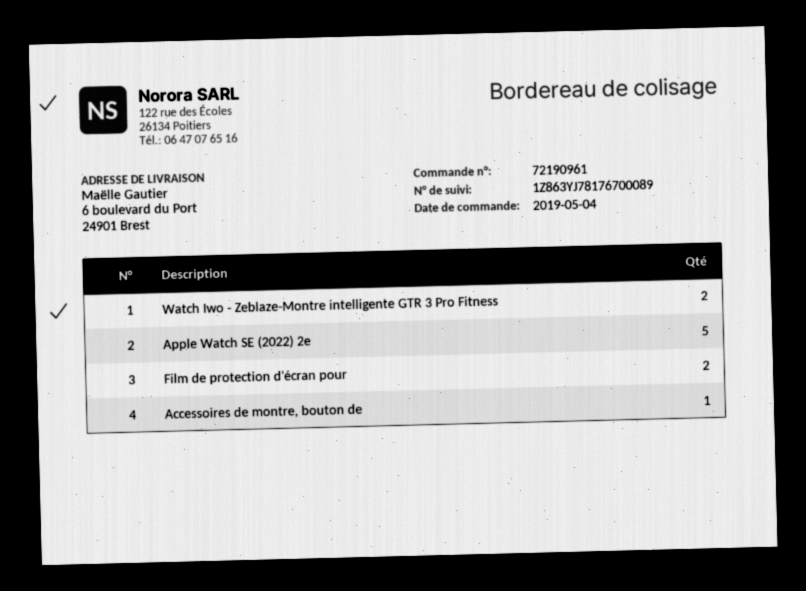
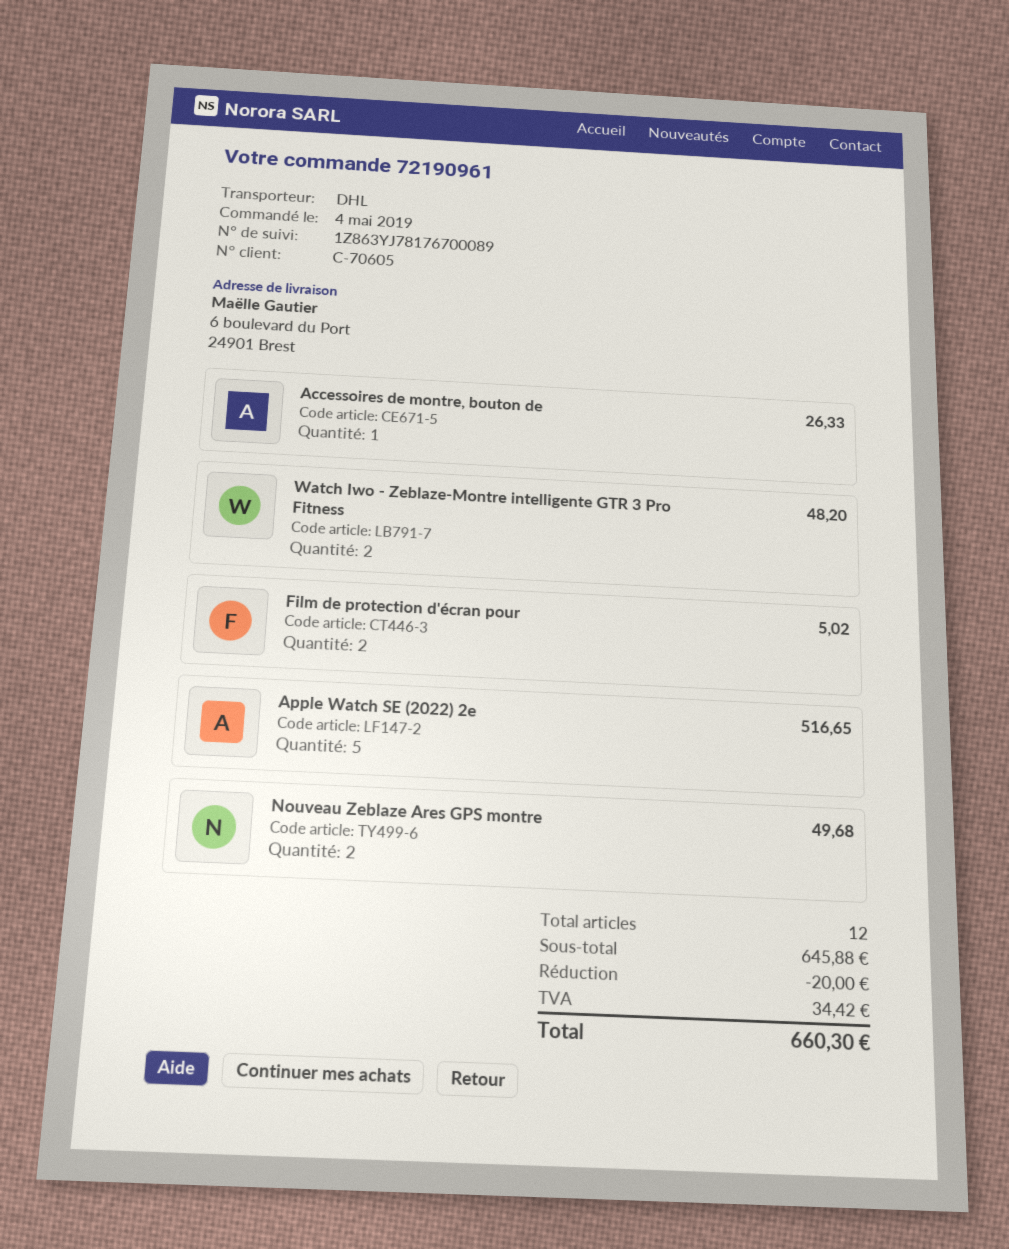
Nouveau Zeblaze Ares GPS montre: none -> 2

